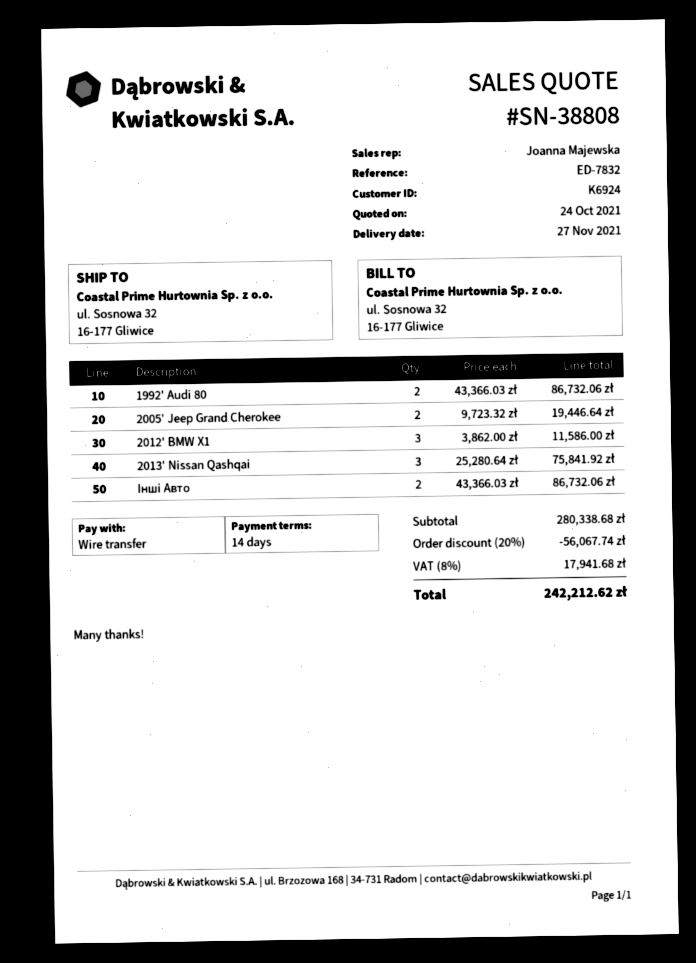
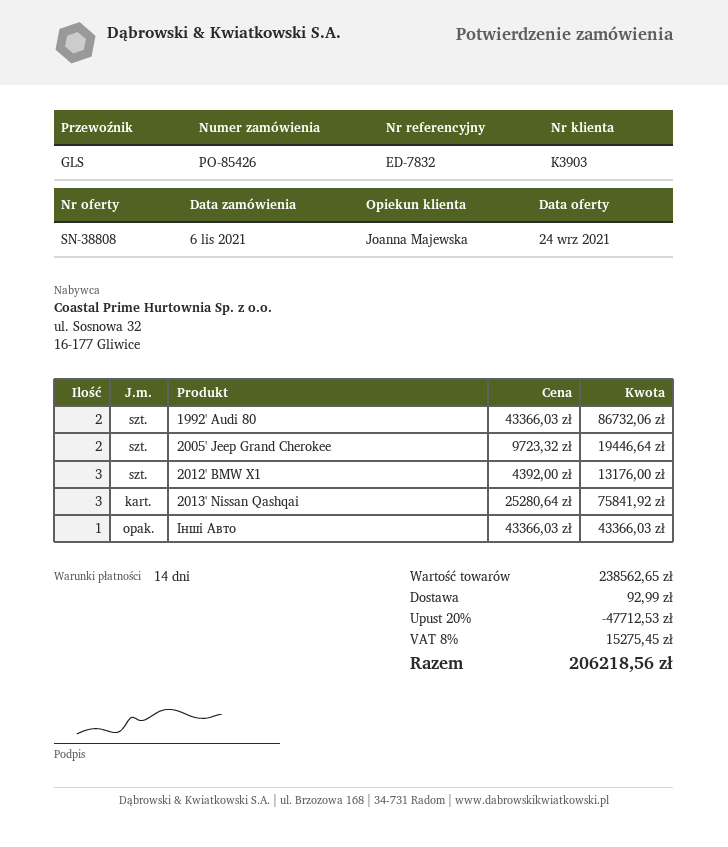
quote date: 2021-10-24 -> 2021-09-24
customer number: K6924 -> K3903
2012' BMW X1: 3 x 3862.00 = 11586.00 -> 3 x 4392.00 = 13176.00
Інші Авто: 2 x 43366.03 = 86732.06 -> 1 x 43366.03 = 43366.03
subtotal: 280338.68 -> 238562.65
discount: 20% = 56067.74 -> 20% = 47712.53
shipping: none -> 92.99
tax: 8% = 17941.68 -> 8% = 15275.45
total: 242212.62 -> 206218.56

